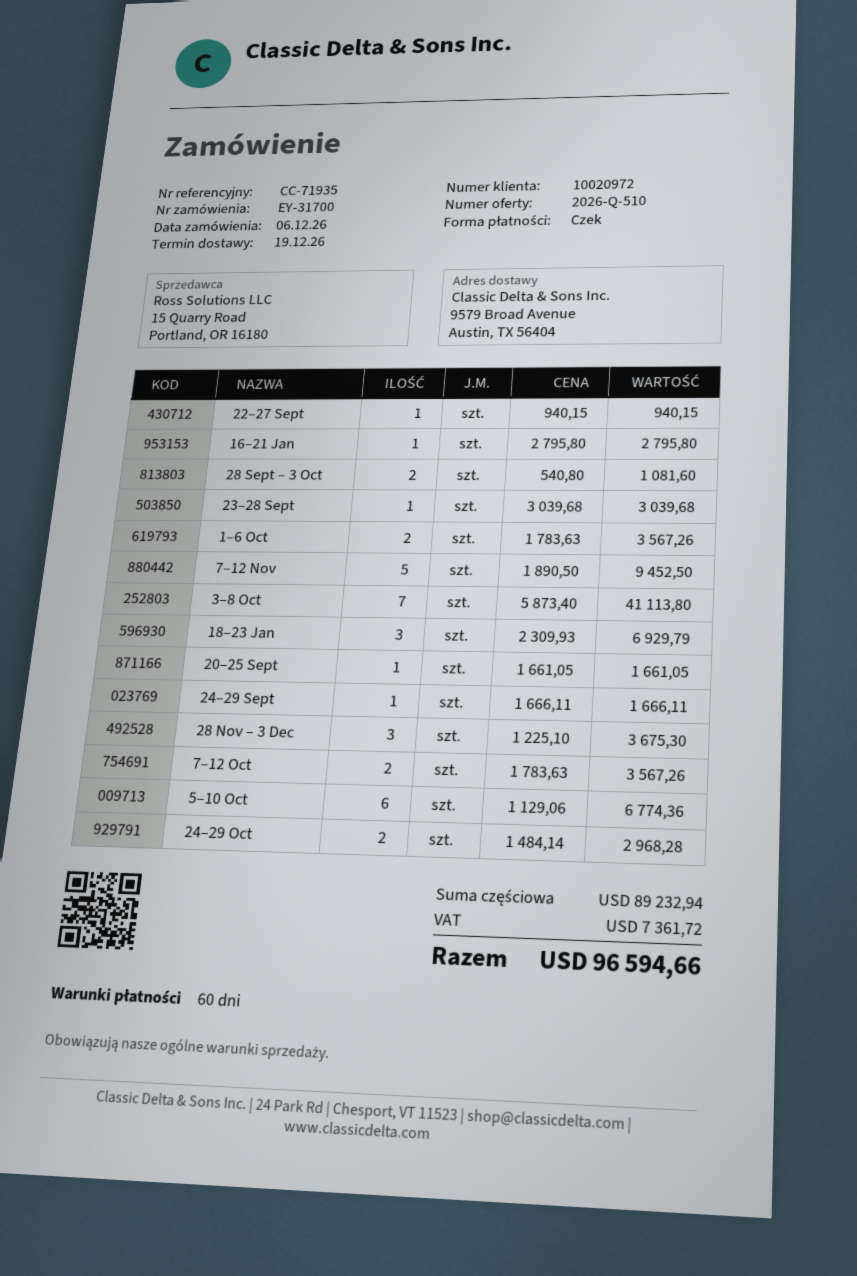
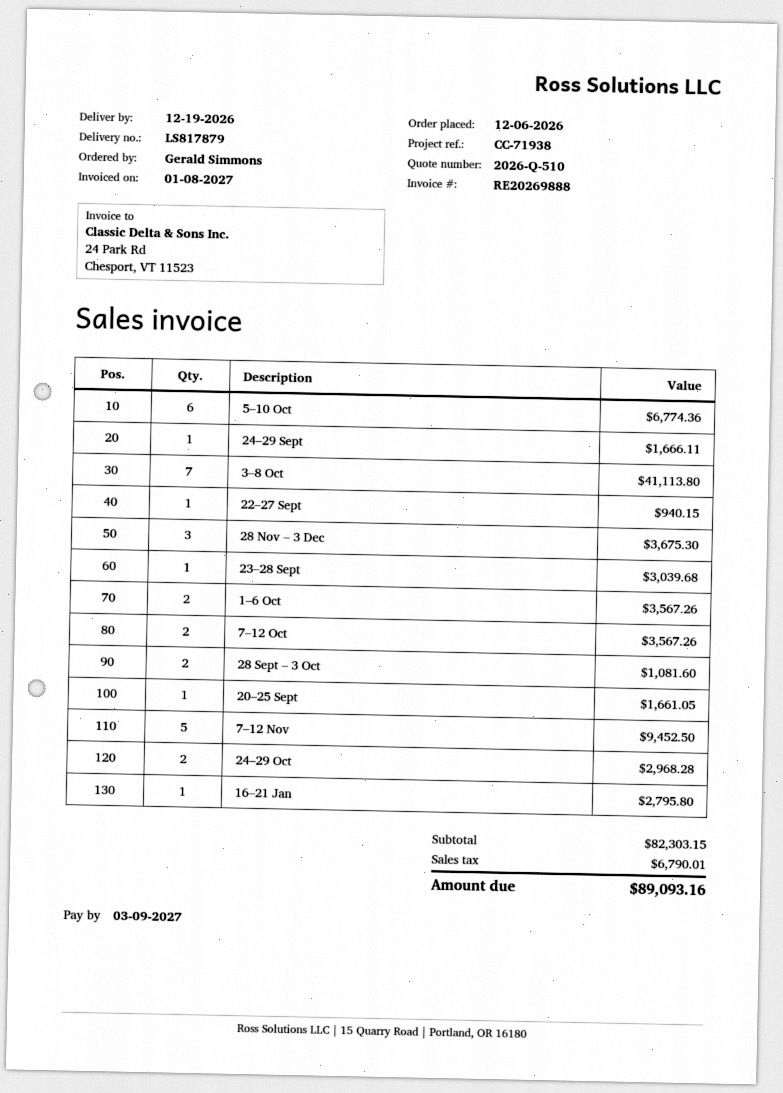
reference: CC-71935 -> CC-71938
18–23 Jan: 3 for 6929.79 -> none
subtotal: 89232.94 -> 82303.15
tax: 7361.72 -> 6790.01
total: 96594.66 -> 89093.16

